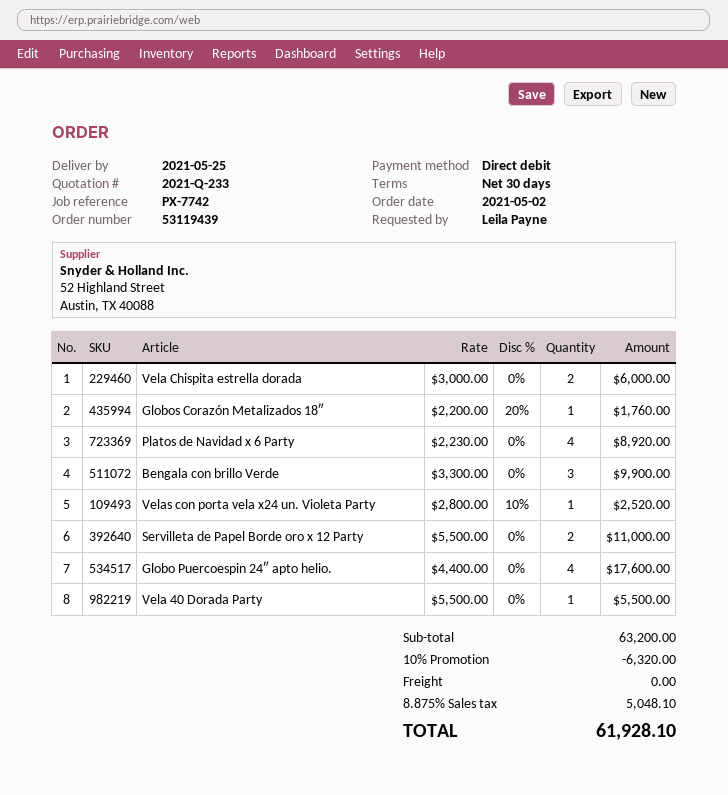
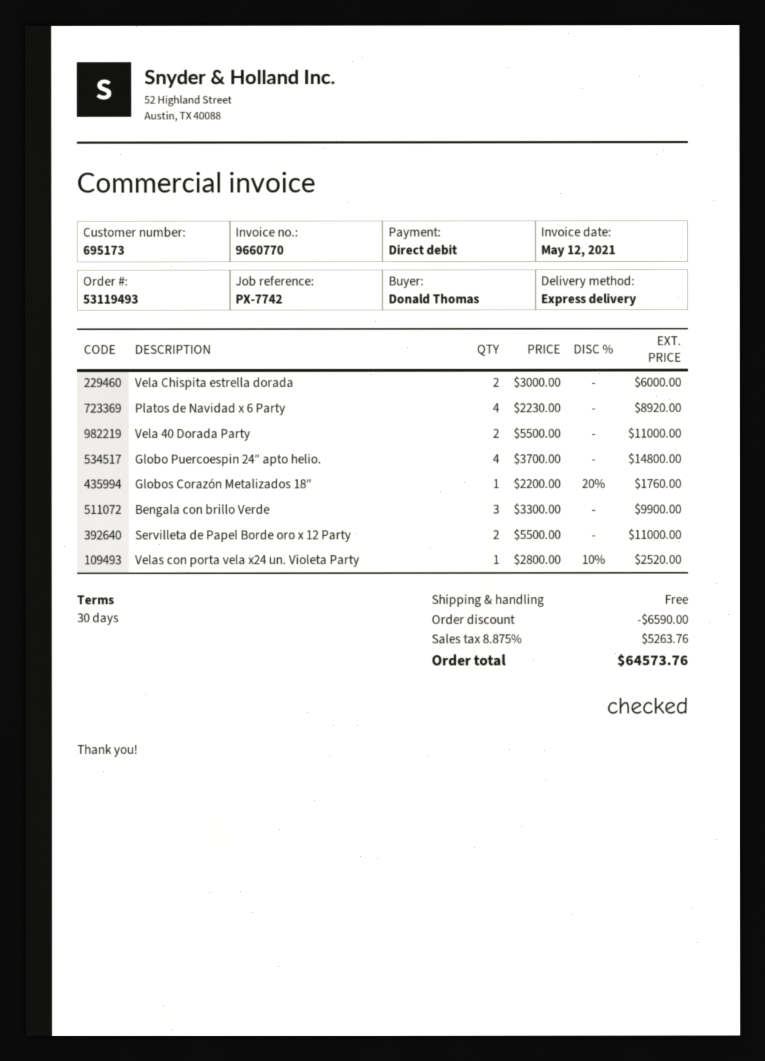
order number: 53119439 -> 53119493
ordered by: Leila Payne -> Donald Thomas
Globo Puercoespin 24″ apto helio.: 4 x 4400.00 = 17600.00 -> 4 x 3700.00 = 14800.00
Vela 40 Dorada Party: 1 x 5500.00 = 5500.00 -> 2 x 5500.00 = 11000.00
discount: 6320.00 -> 6590.00
tax: 8.875% = 5048.10 -> 8.875% = 5263.76
total: 61928.10 -> 64573.76

